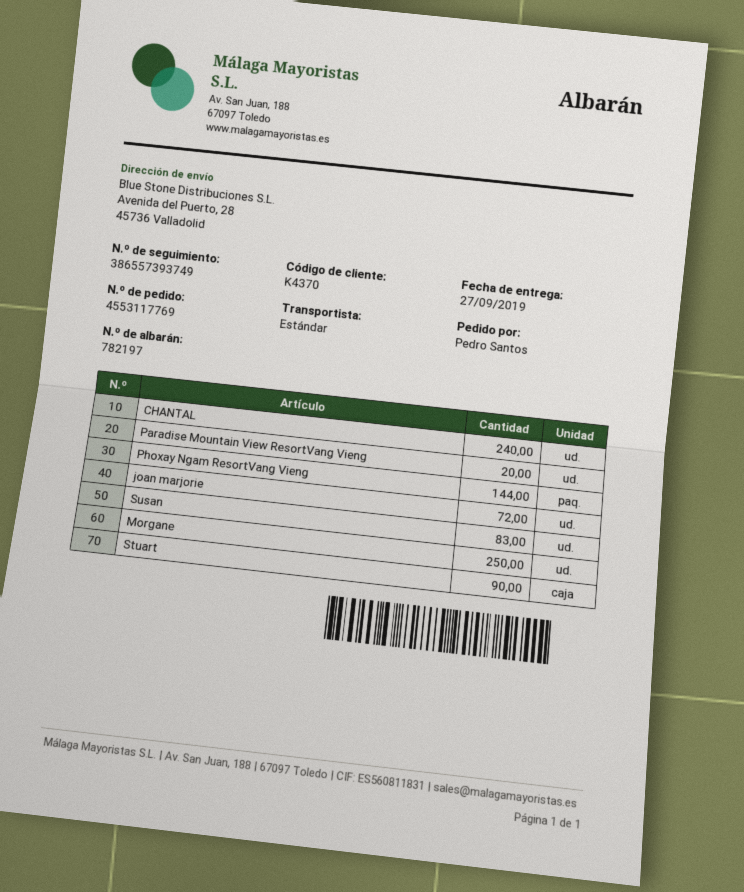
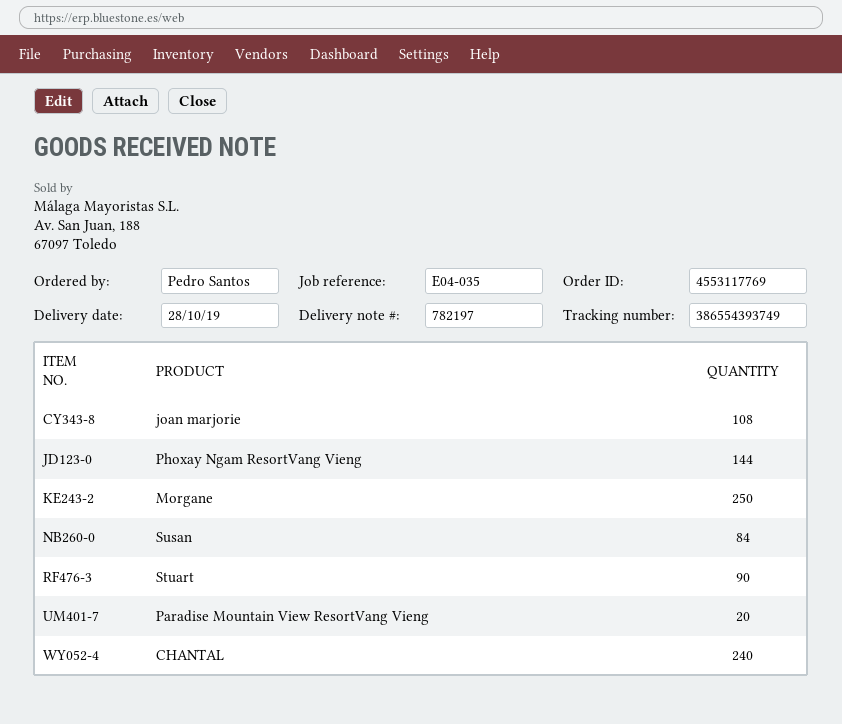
delivery date: 2019-09-27 -> 2019-10-28
tracking number: 386557393749 -> 386554393749
joan marjorie: 72 -> 108
Susan: 83 -> 84

